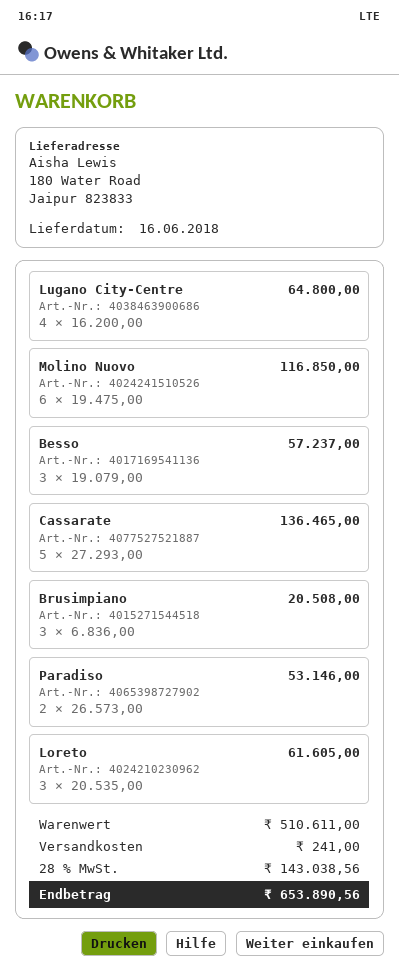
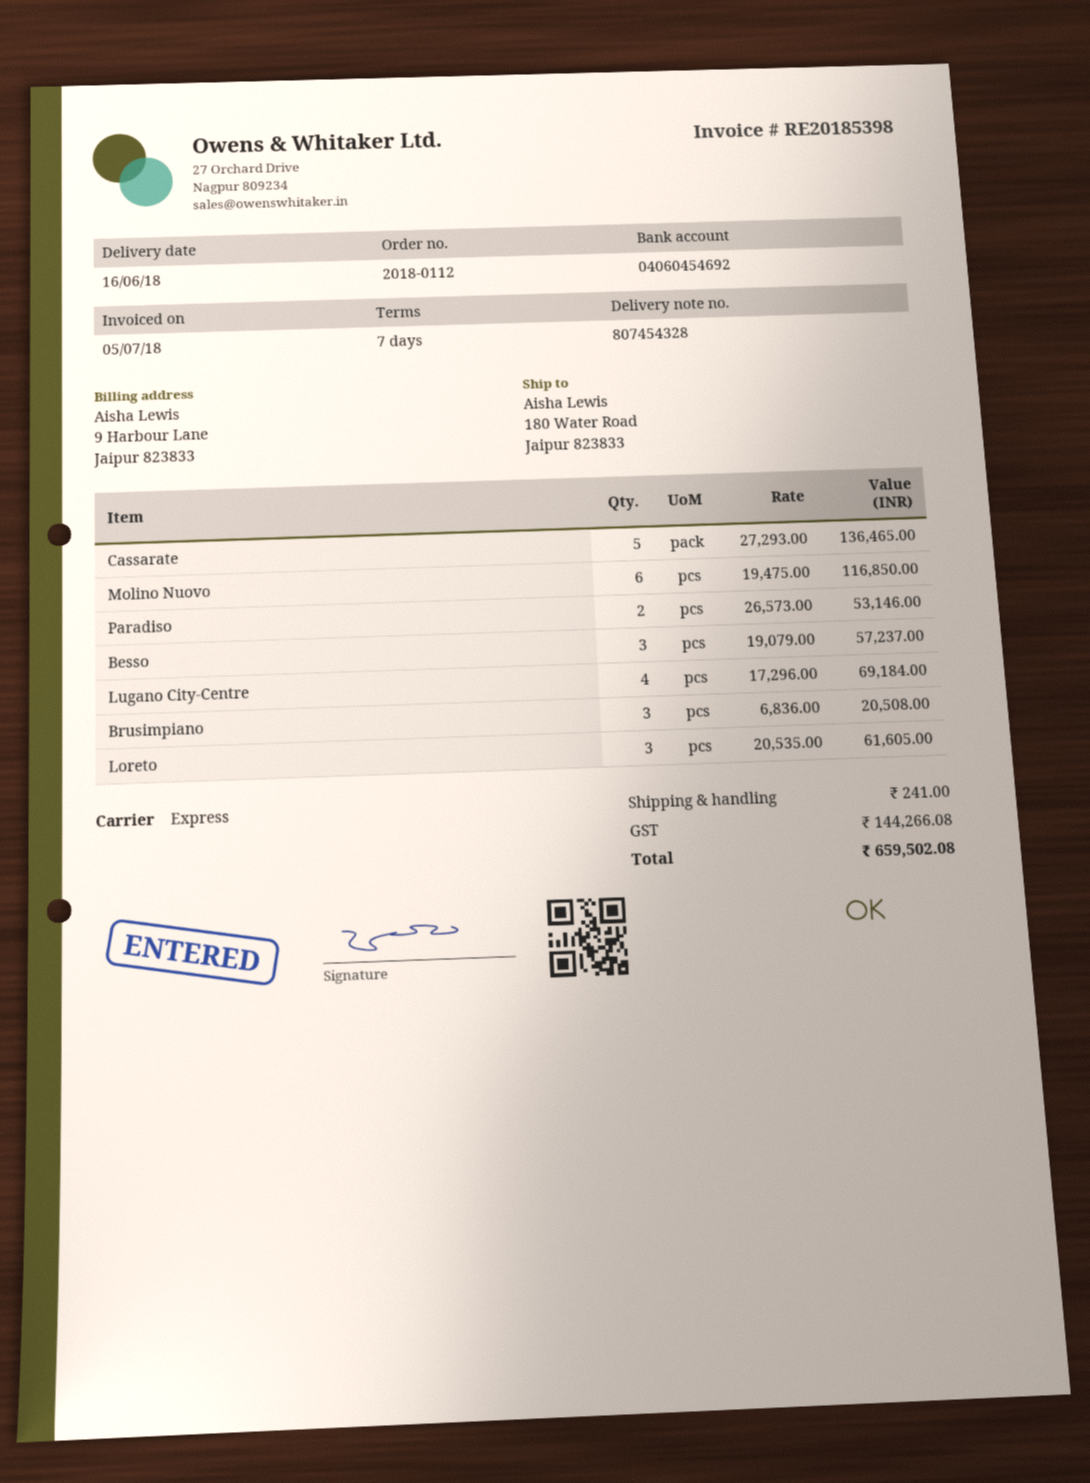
Lugano City-Centre: 4 x 16200.00 = 64800.00 -> 4 x 17296.00 = 69184.00
tax: 143038.56 -> 144266.08
total: 653890.56 -> 659502.08

